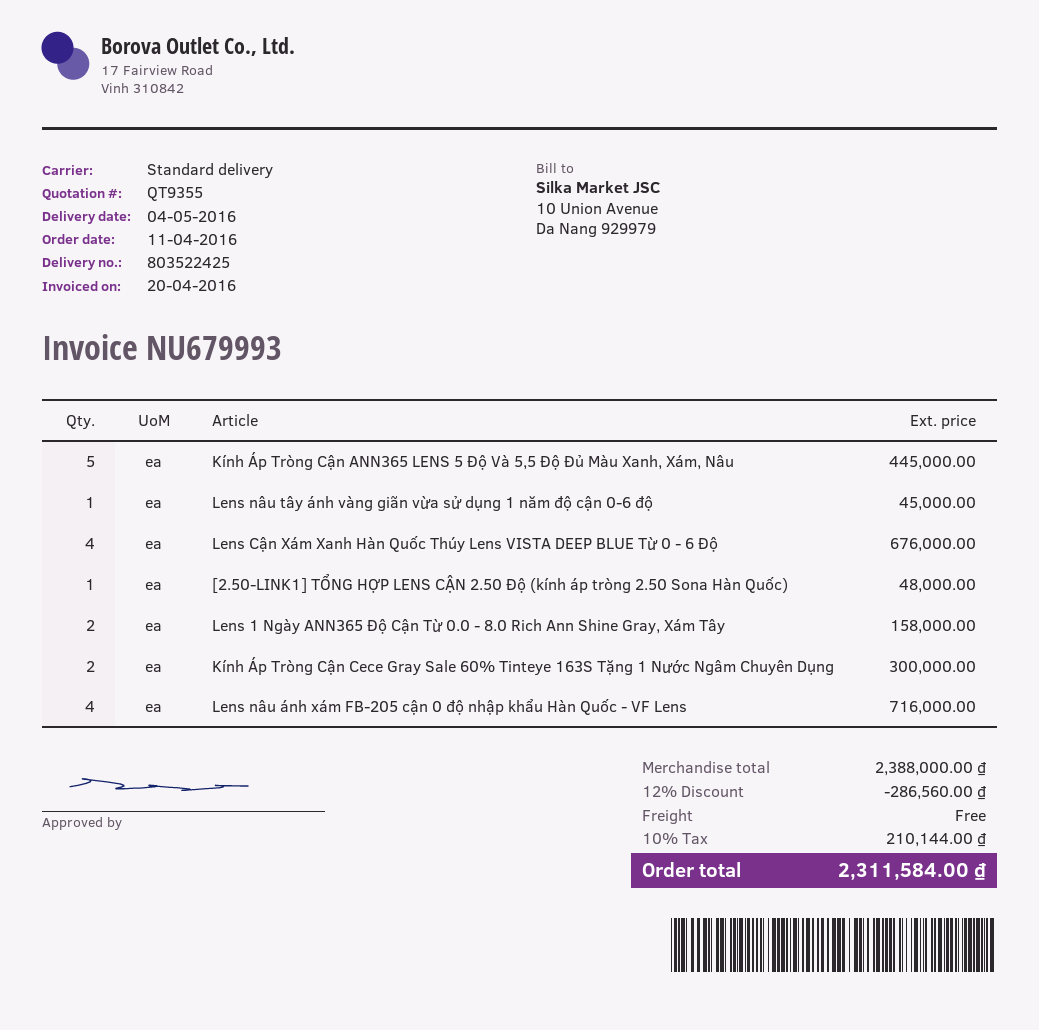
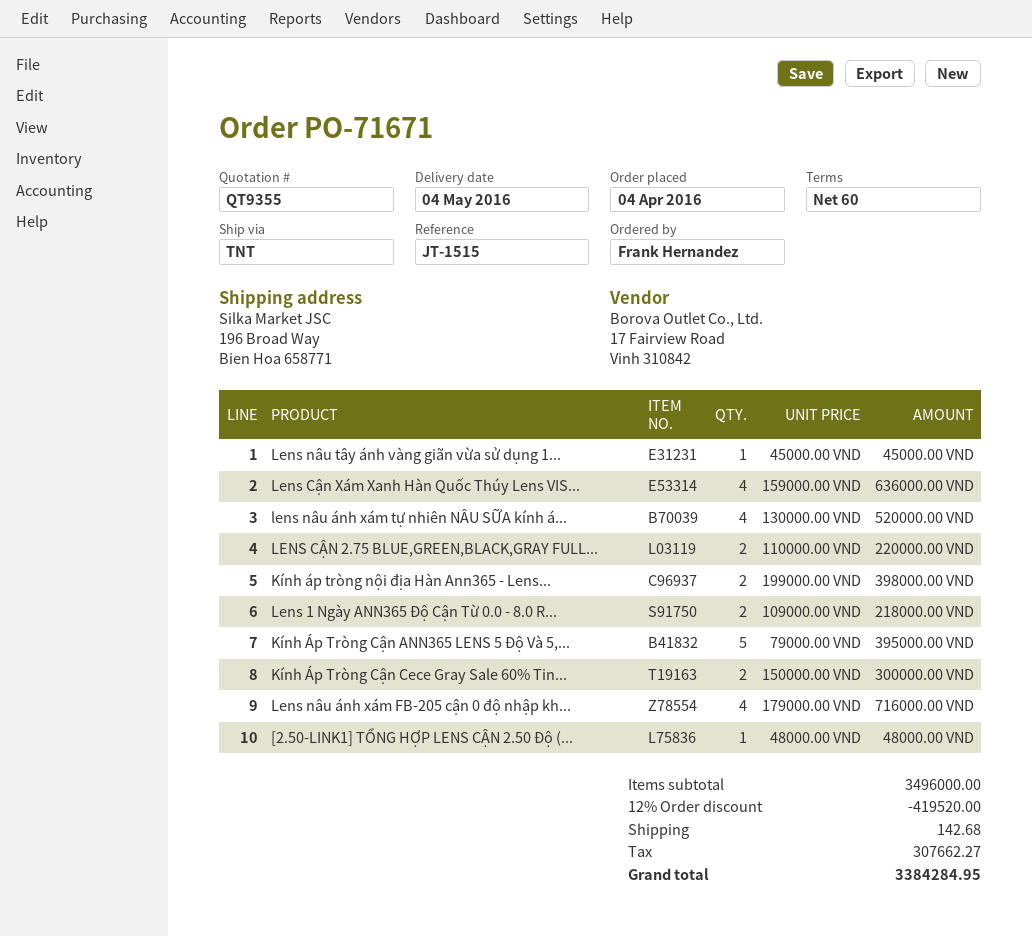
order date: 2016-04-11 -> 2016-04-04
shipping method: standard -> TNT
Kính Áp Tròng Cận ANN365 LENS 5 Độ Và 5,5 Độ Đủ Màu Xanh, Xám, Nâu: 5 for 445000.00 -> 5 for 395000.00
Lens Cận Xám Xanh Hàn Quốc Thúy Lens VISTA DEEP BLUE Từ 0 - 6 Độ: 4 for 676000.00 -> 4 for 636000.00
Lens 1 Ngày ANN365 Độ Cận Từ 0.0 - 8.0 Rich Ann Shine Gray, Xám Tây: 2 for 158000.00 -> 2 for 218000.00
lens nâu ánh xám tự nhiên NÂU SỮA kính á...: none -> 4 for 520000.00
LENS CẬN 2.75 BLUE,GREEN,BLACK,GRAY FULL...: none -> 2 for 220000.00
Kính áp tròng nội địa Hàn Ann365 - Lens...: none -> 2 for 398000.00
subtotal: 2388000.00 -> 3496000.00
discount: 12% = 286560.00 -> 12% = 419520.00
shipping: 0.00 -> 142.68
tax: 210144.00 -> 307662.27
total: 2311584.00 -> 3384284.95

